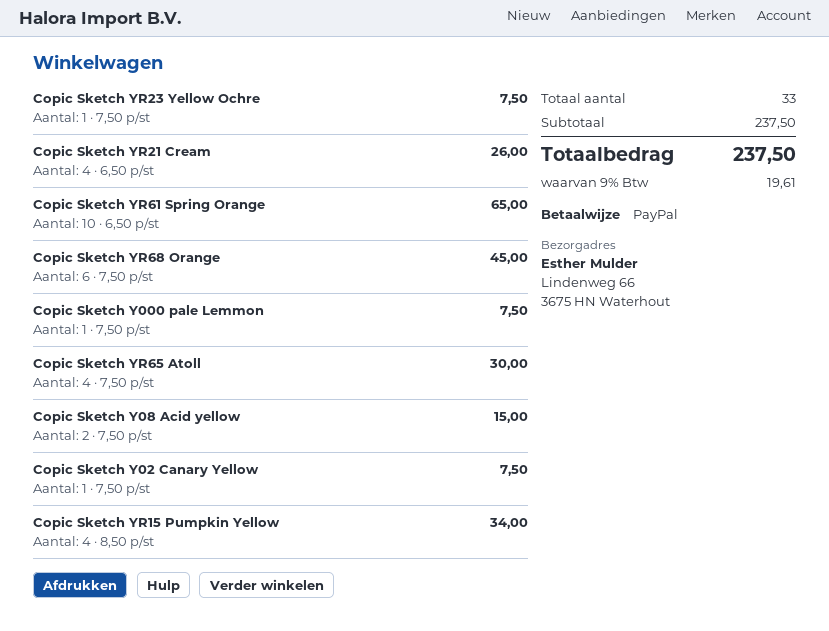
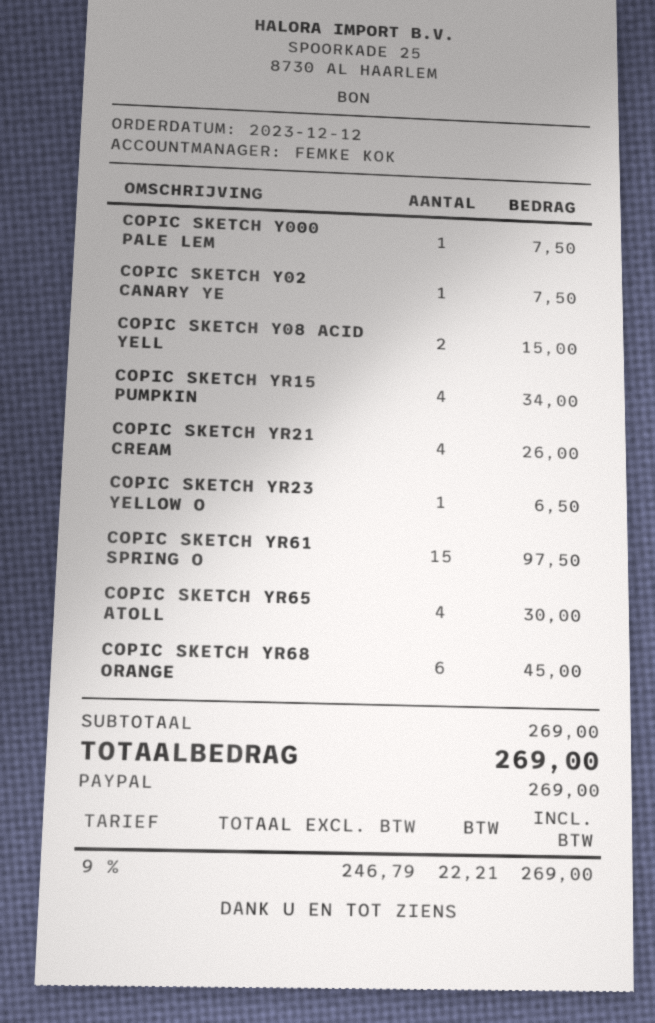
Copic Sketch YR23 Yellow Ochre: 1 for 7.50 -> 1 for 6.50
Copic Sketch YR61 Spring Orange: 10 for 65.00 -> 15 for 97.50
subtotal: 237.50 -> 269.00
tax: 9% = 19.61 -> 9% = 22.21
total: 237.50 -> 269.00

